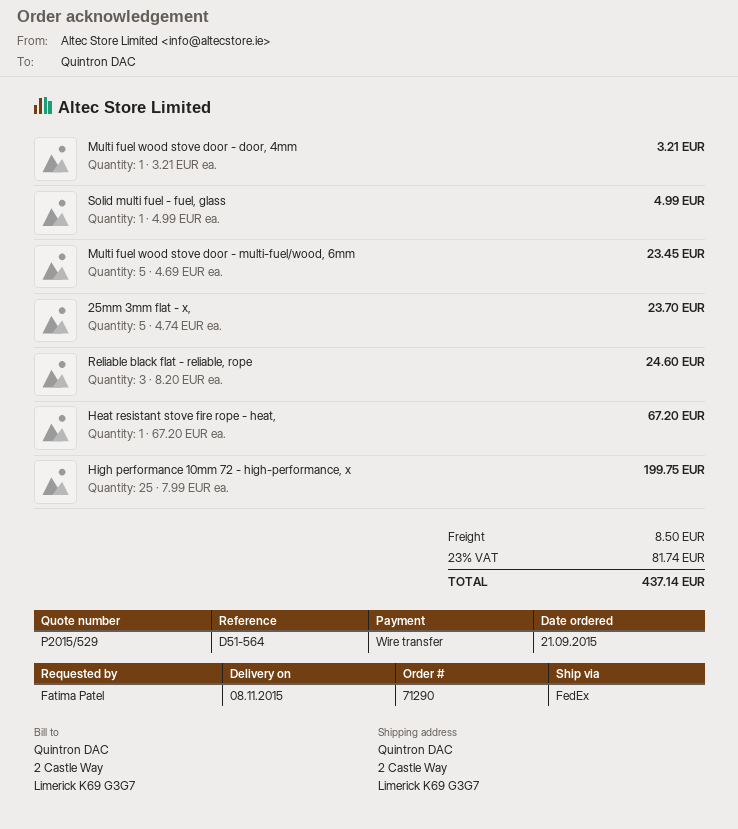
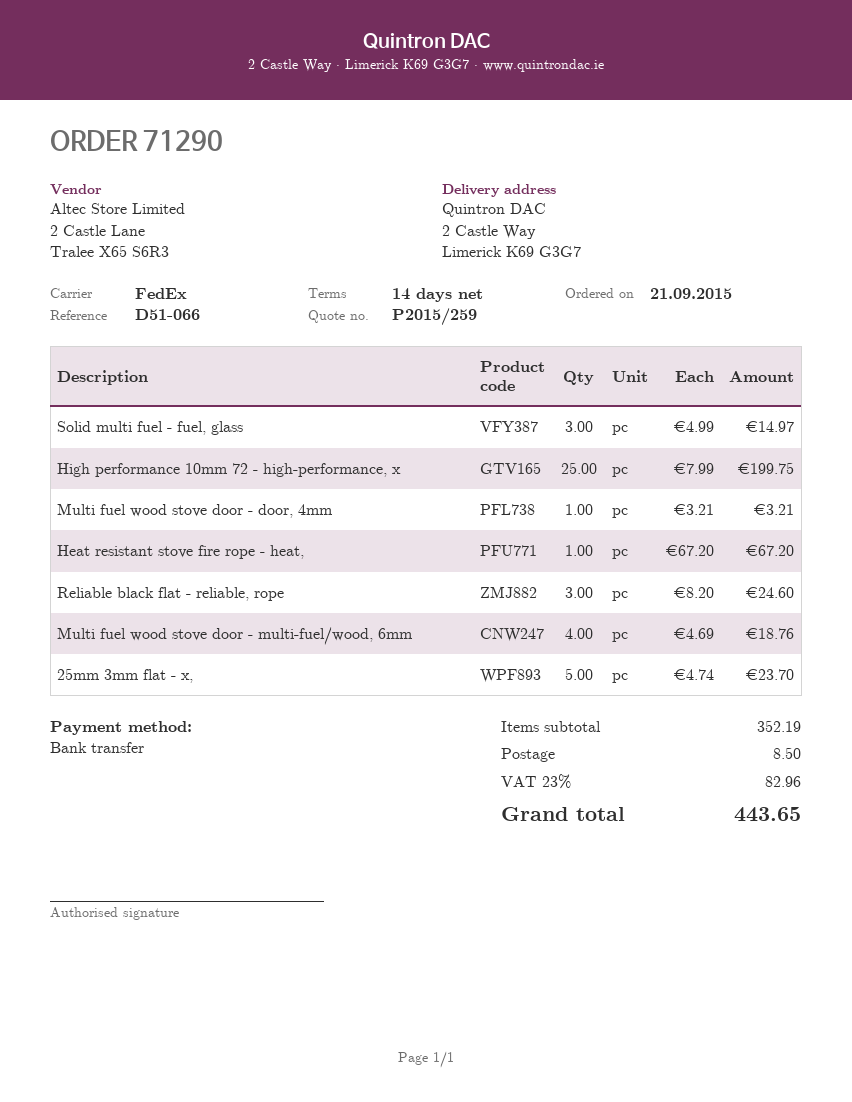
quote number: P2015/529 -> P2015/259
reference: D51-564 -> D51-066
Solid multi fuel - fuel, glass: 1 x 4.99 = 4.99 -> 3 x 4.99 = 14.97
Multi fuel wood stove door - multi-fuel/wood, 6mm: 5 x 4.69 = 23.45 -> 4 x 4.69 = 18.76
tax: 23% = 81.74 -> 23% = 82.96
total: 437.14 -> 443.65

